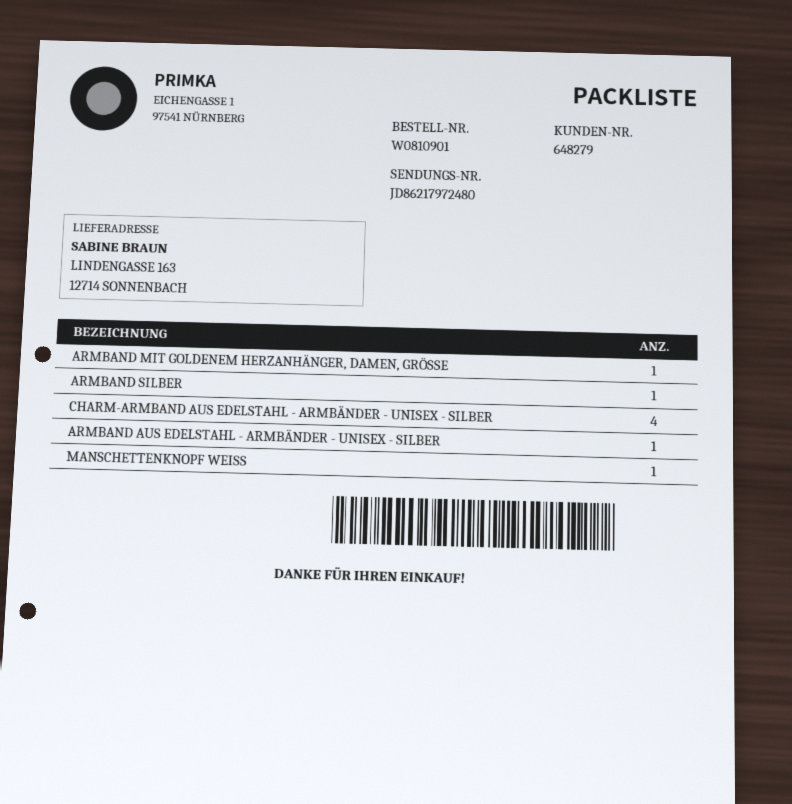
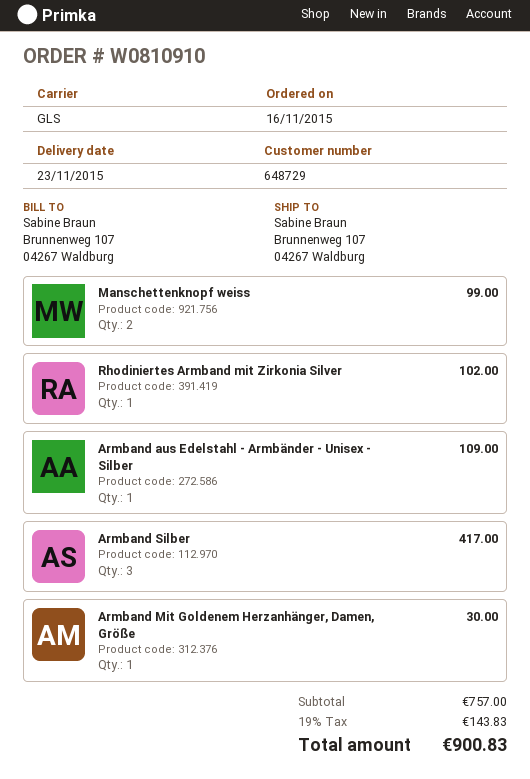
order number: W0810901 -> W0810910
customer number: 648279 -> 648729
ship to: LINDENGASSE 163, 12714 SONNENBACH -> Brunnenweg 107, 04267 Waldburg
ARMBAND SILBER: 1 -> 3
CHARM-ARMBAND AUS EDELSTAHL - ARMBÄNDER - UNISEX - SILBER: 4 -> none
MANSCHETTENKNOPF WEISS: 1 -> 2
Rhodiniertes Armband mit Zirkonia Silver: none -> 1

